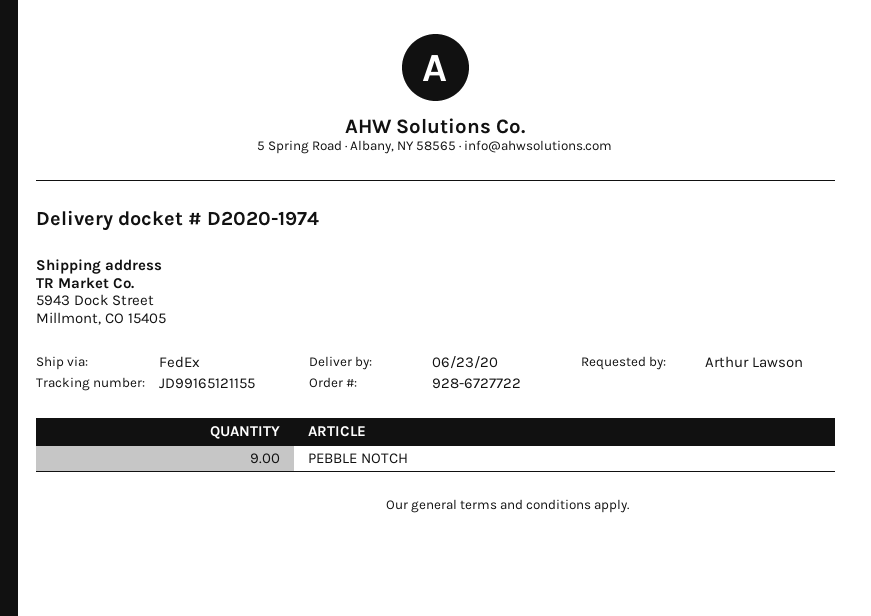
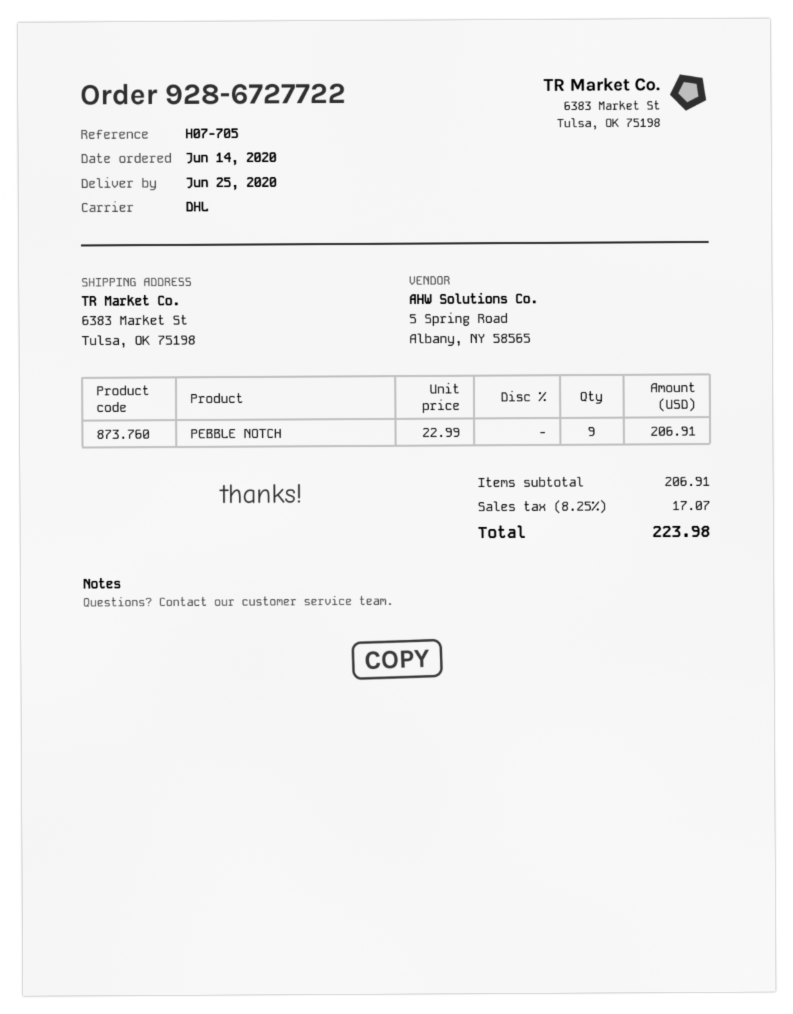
delivery date: 2020-06-23 -> 2020-06-25
shipping method: FedEx -> DHL
ship to: 5943 Dock Street, Millmont, CO 15405 -> 6383 Market St, Tulsa, OK 75198

